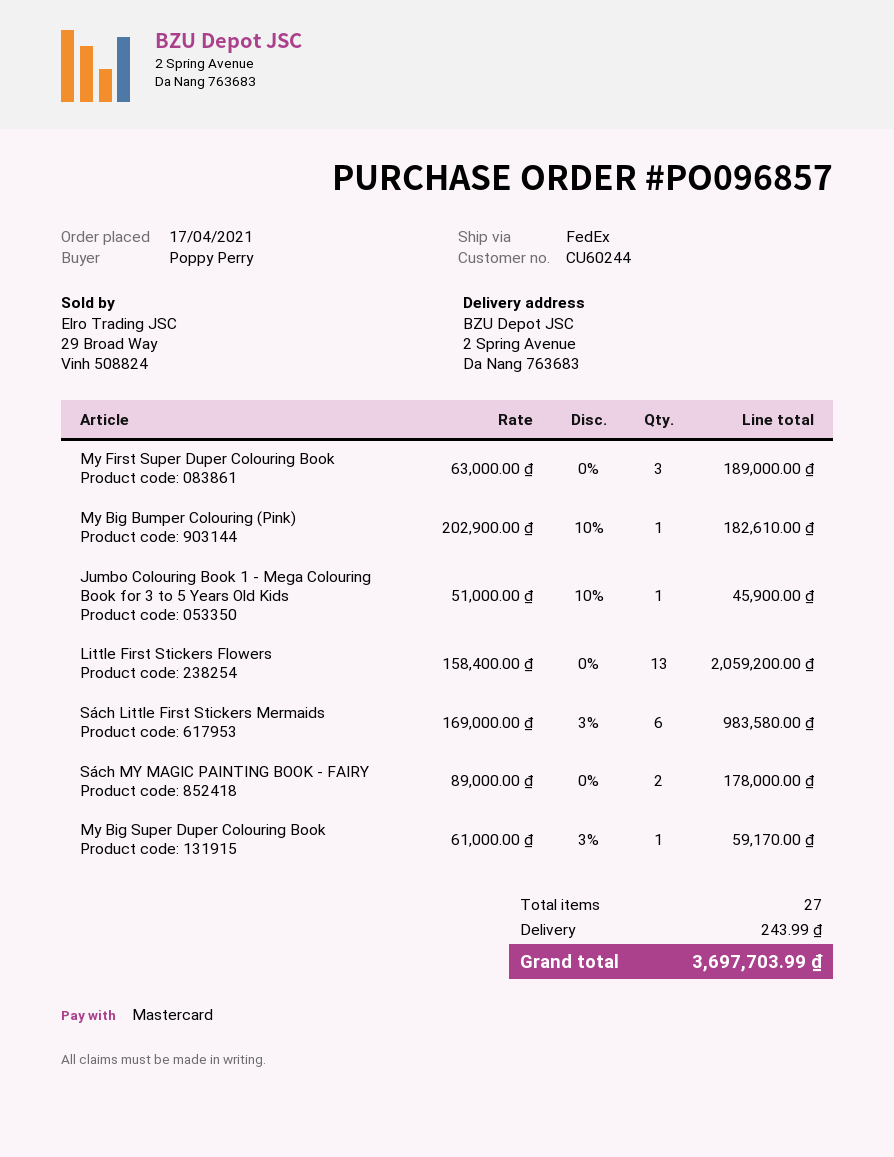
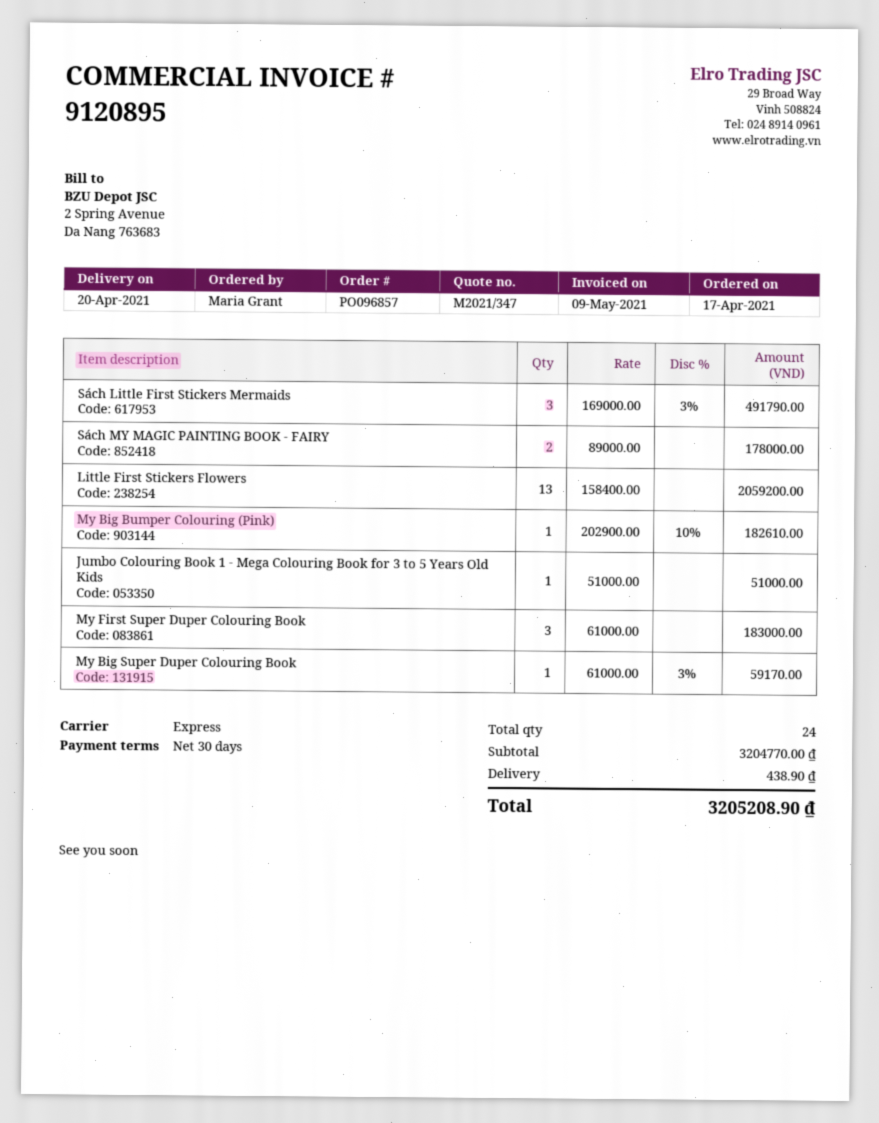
ordered by: Poppy Perry -> Maria Grant
shipping method: FedEx -> express
My First Super Duper Colouring Book: 3 x 63000.00 = 189000.00 -> 3 x 61000.00 = 183000.00
Jumbo Colouring Book 1 - Mega Colouring Book for 3 to 5 Years Old Kids: 1 x 51000.00 - 10% = 45900.00 -> 1 x 51000.00 = 51000.00
Sách Little First Stickers Mermaids: 6 x 169000.00 - 3% = 983580.00 -> 3 x 169000.00 - 3% = 491790.00
total quantity: 27 -> 24
shipping: 243.99 -> 438.90
total: 3697703.99 -> 3205208.90

